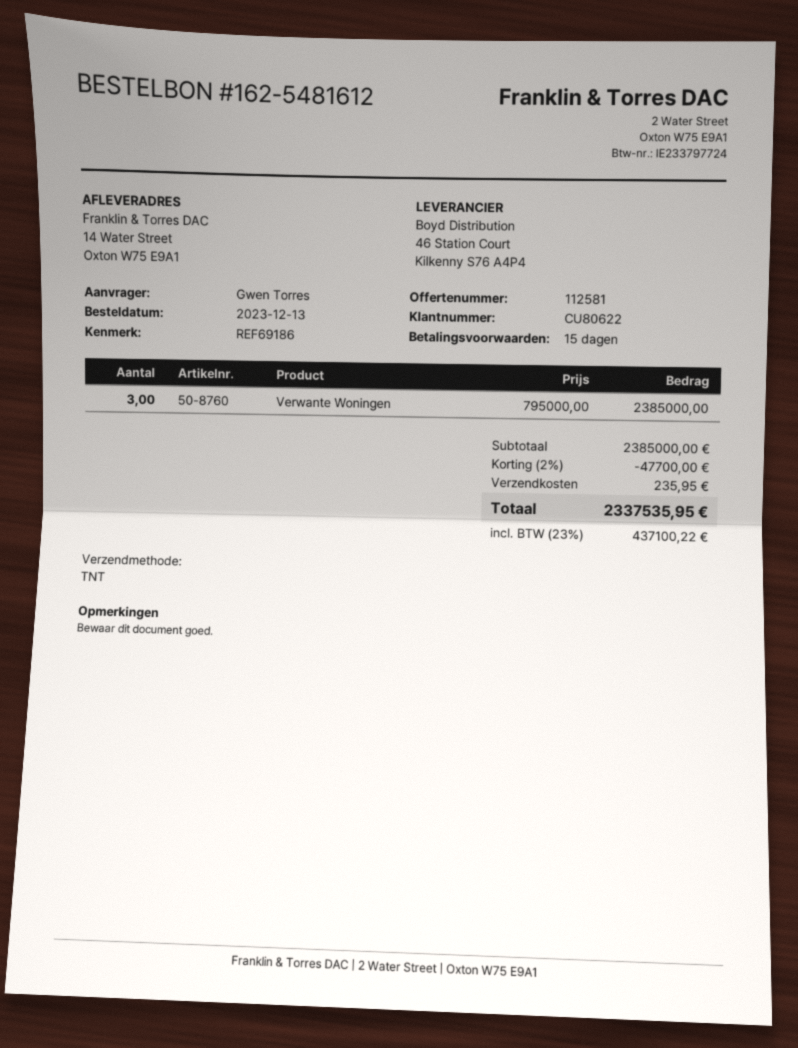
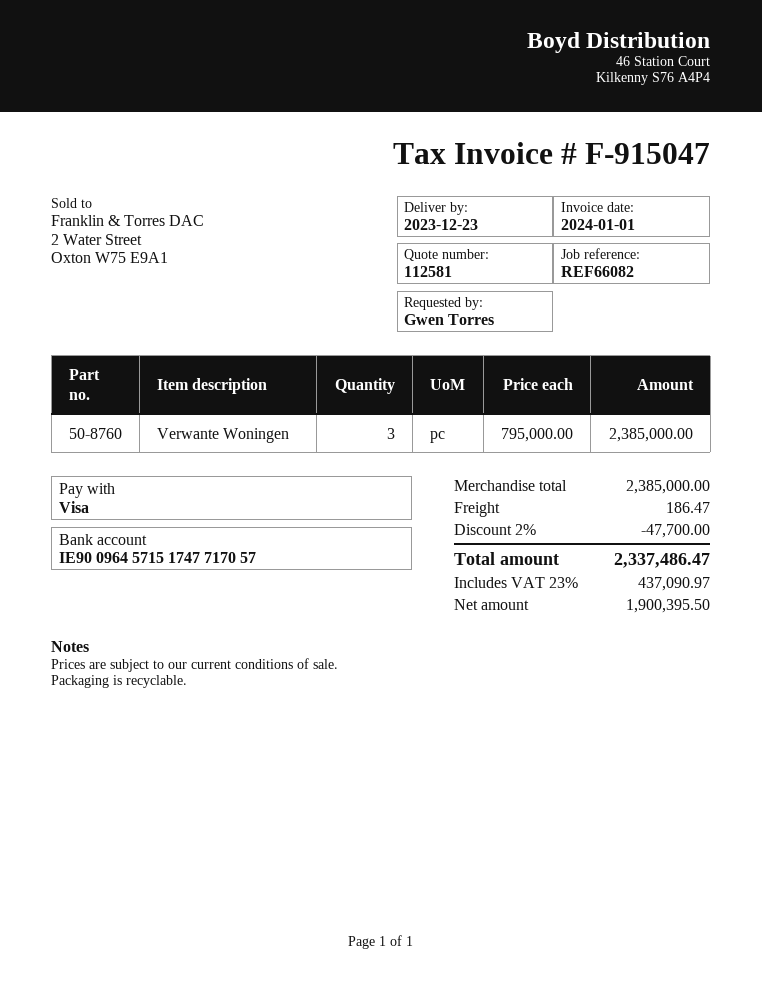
reference: REF69186 -> REF66082
shipping: 235.95 -> 186.47
tax: 23% = 437100.22 -> 23% = 437090.97
total: 2337535.95 -> 2337486.47

